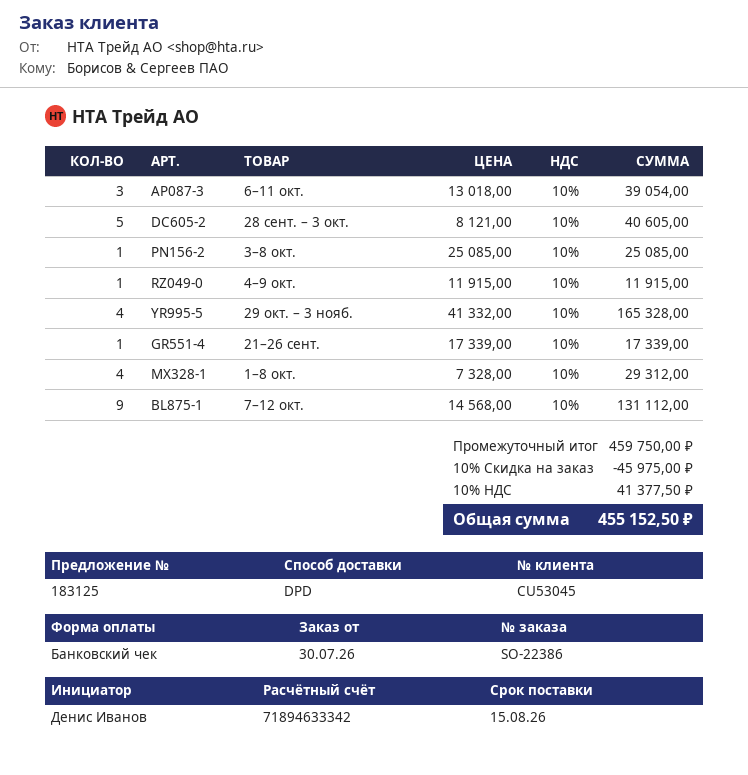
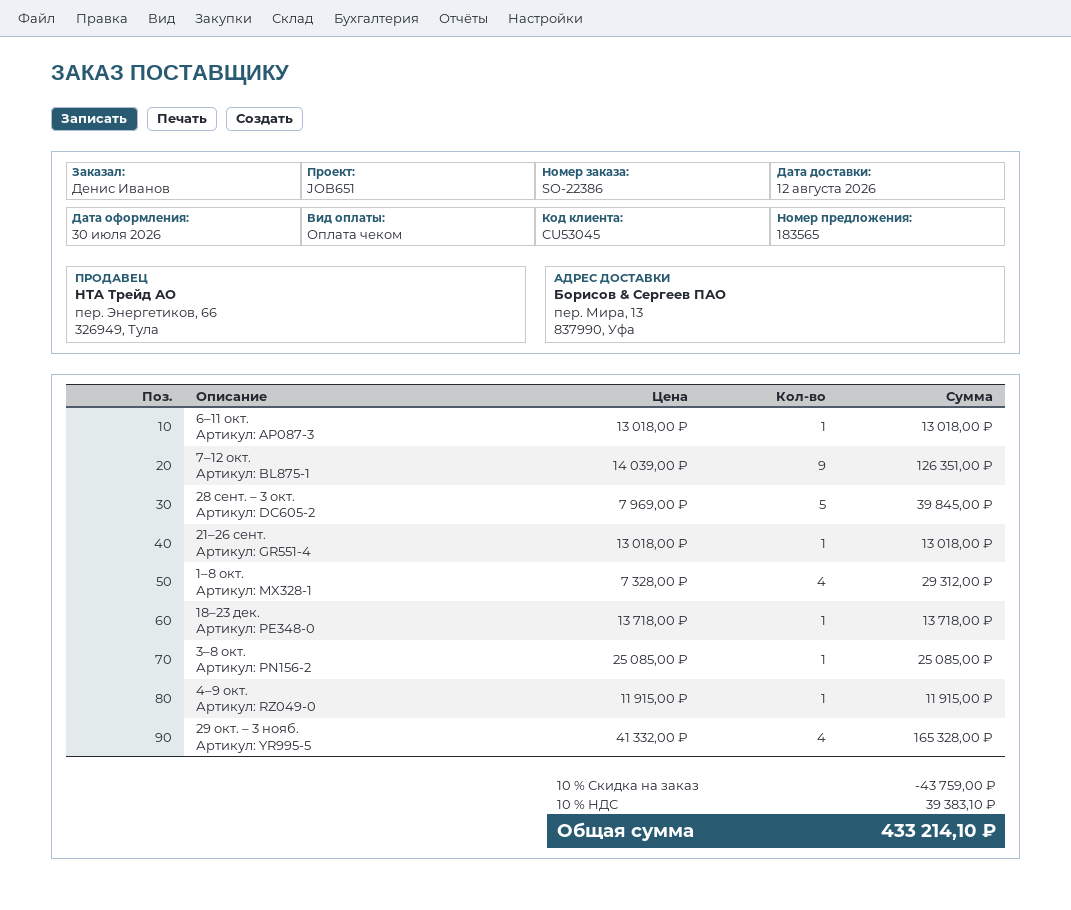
quote number: 183125 -> 183565
delivery date: 2026-08-15 -> 2026-08-12
6–11 окт.: 3 x 13018.00 = 39054.00 -> 1 x 13018.00 = 13018.00
28 сент. – 3 окт.: 5 x 8121.00 = 40605.00 -> 5 x 7969.00 = 39845.00
21–26 сент.: 1 x 17339.00 = 17339.00 -> 1 x 13018.00 = 13018.00
7–12 окт.: 9 x 14568.00 = 131112.00 -> 9 x 14039.00 = 126351.00
18–23 дек.: none -> 1 x 13718.00 = 13718.00
discount: 10% = 45975.00 -> 10% = 43759.00
tax: 10% = 41377.50 -> 10% = 39383.10
total: 455152.50 -> 433214.10

